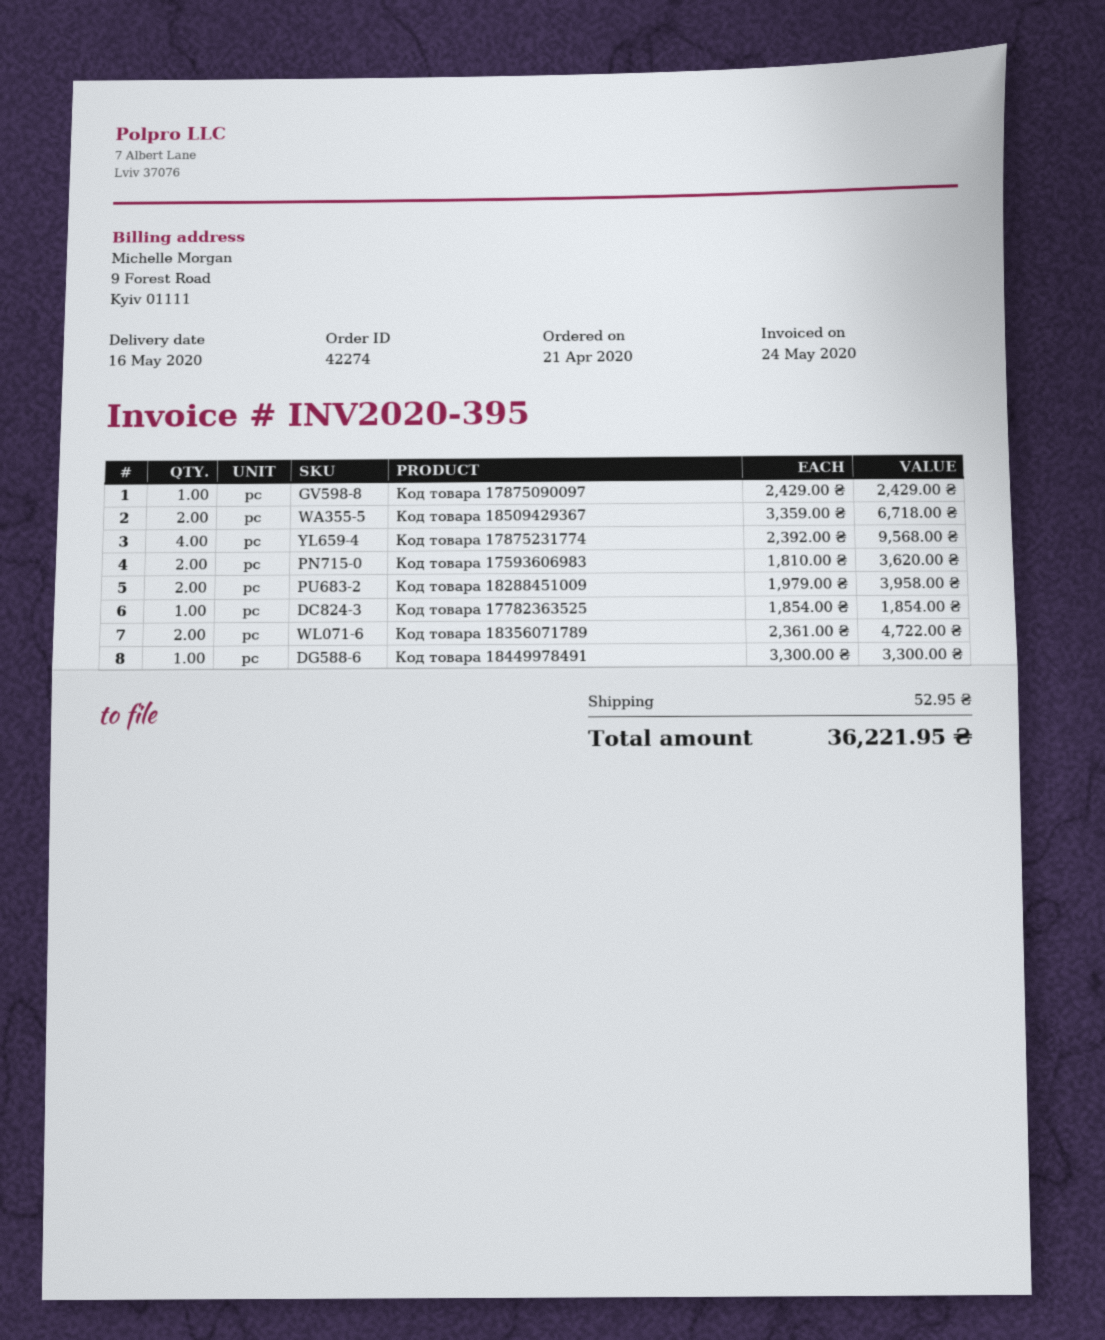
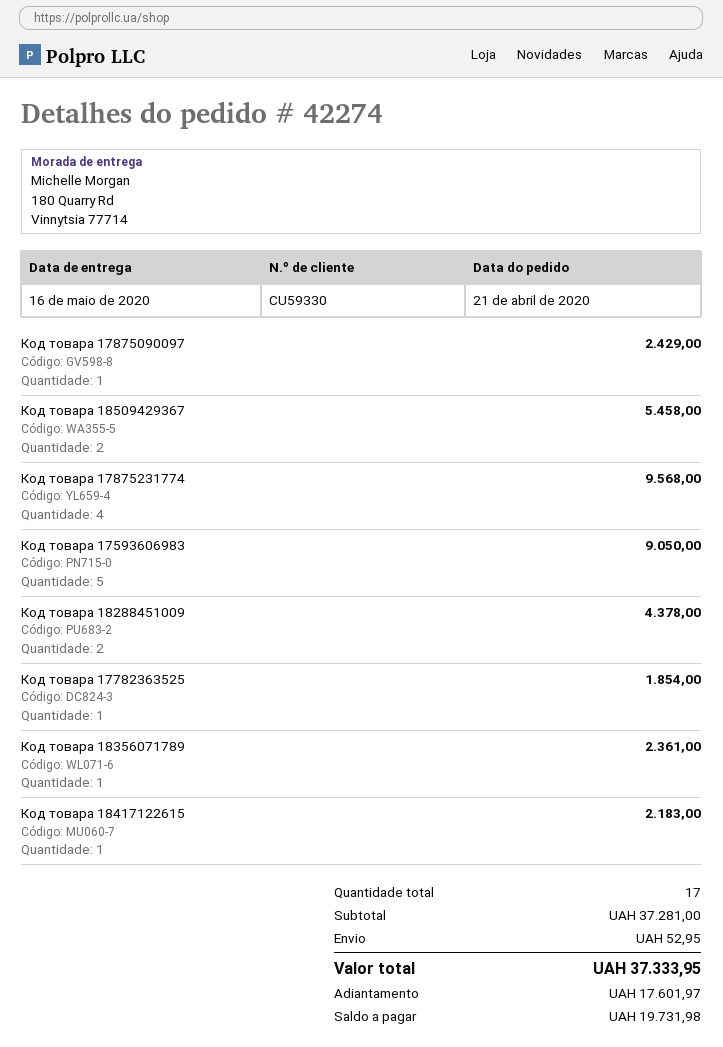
Код товара 18509429367: 2 for 6718.00 -> 2 for 5458.00
Код товара 17593606983: 2 for 3620.00 -> 5 for 9050.00
Код товара 18288451009: 2 for 3958.00 -> 2 for 4378.00
Код товара 18356071789: 2 for 4722.00 -> 1 for 2361.00
Код товара 18449978491: 1 for 3300.00 -> none
Код товара 18417122615: none -> 1 for 2183.00
total: 36221.95 -> 37333.95

